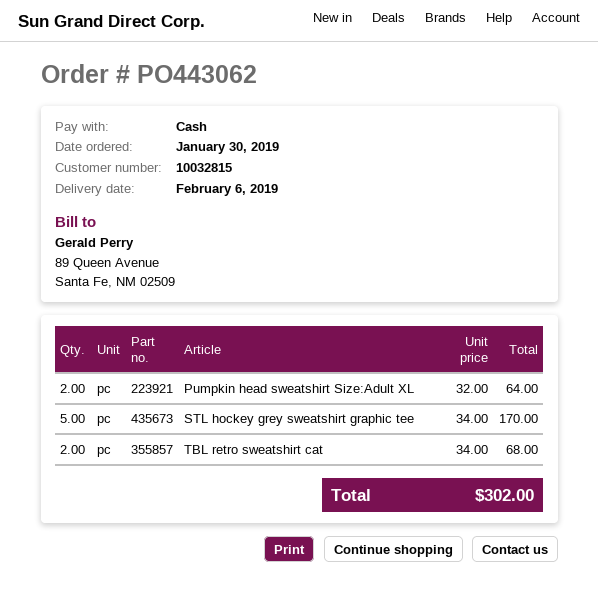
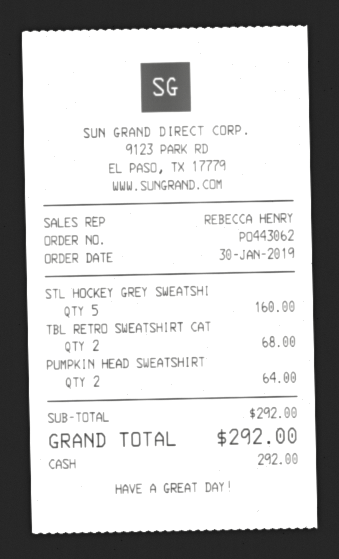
STL hockey grey sweatshirt graphic tee: 5 for 170.00 -> 5 for 160.00
total: 302.00 -> 292.00

